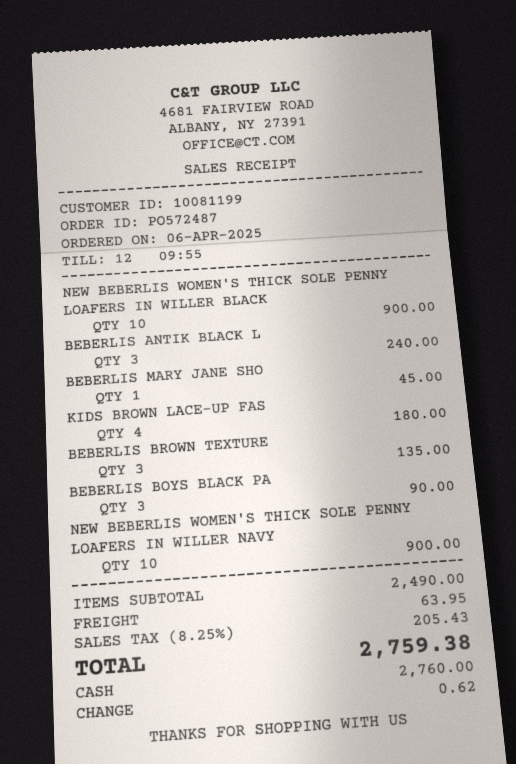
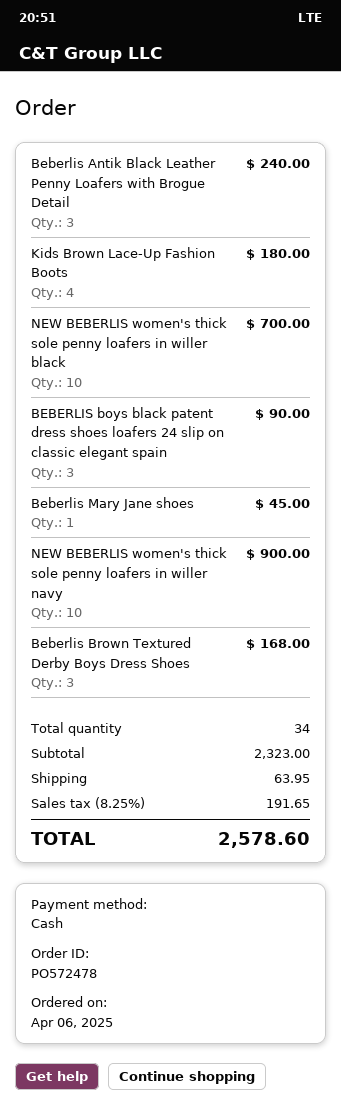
order number: PO572487 -> PO572478
NEW BEBERLIS WOMEN'S THICK SOLE PENNY LOAFERS IN WILLER BLACK: 10 for 900.00 -> 10 for 700.00
BEBERLIS BROWN TEXTURE: 3 for 135.00 -> 3 for 168.00
subtotal: 2490.00 -> 2323.00
tax: 8.25% = 205.43 -> 8.25% = 191.65
total: 2759.38 -> 2578.60

